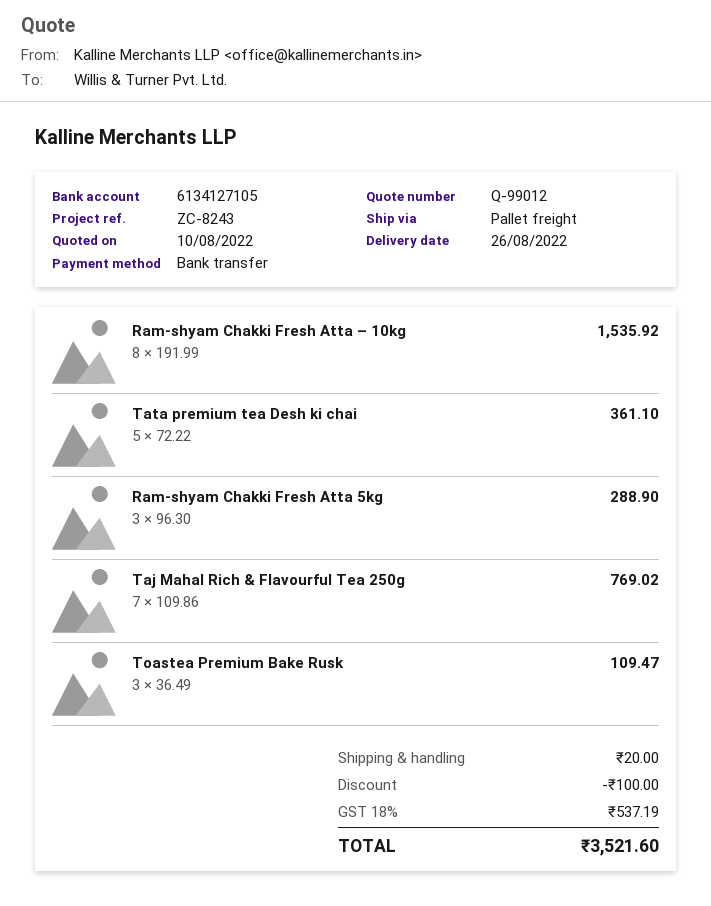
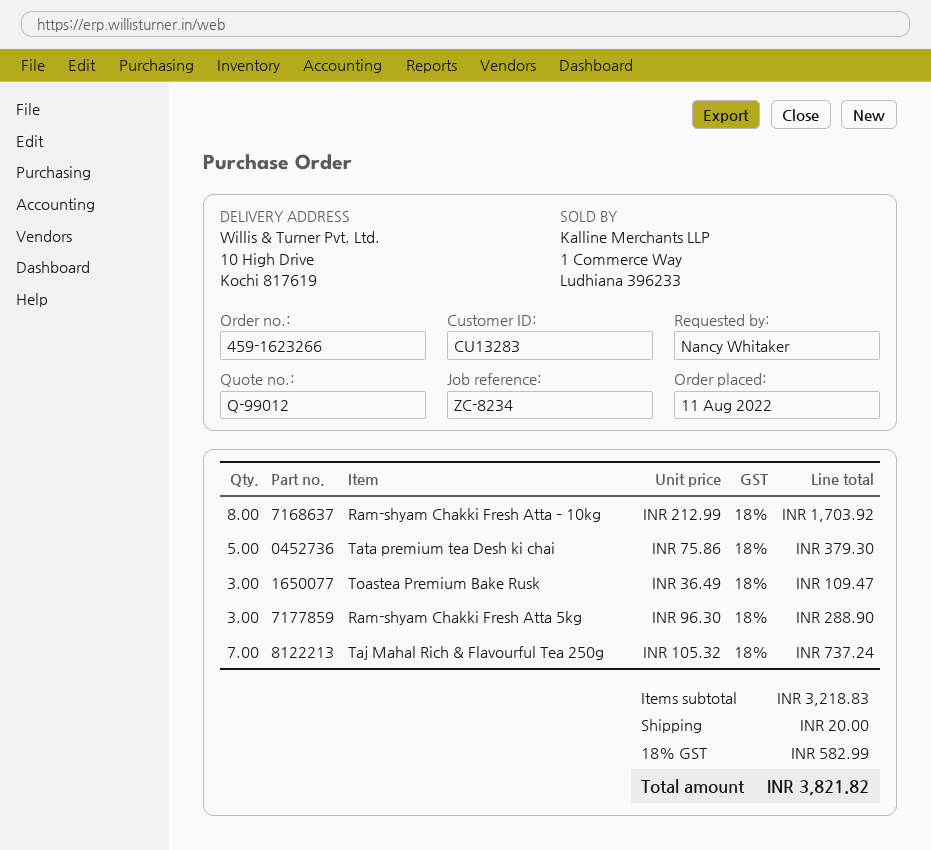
reference: ZC-8243 -> ZC-8234
Ram-shyam Chakki Fresh Atta – 10kg: 8 x 191.99 = 1535.92 -> 8 x 212.99 = 1703.92
Tata premium tea Desh ki chai: 5 x 72.22 = 361.10 -> 5 x 75.86 = 379.30
Taj Mahal Rich & Flavourful Tea 250g: 7 x 109.86 = 769.02 -> 7 x 105.32 = 737.24
discount: 100.00 -> none
tax: 18% = 537.19 -> 18% = 582.99
total: 3521.60 -> 3821.82

